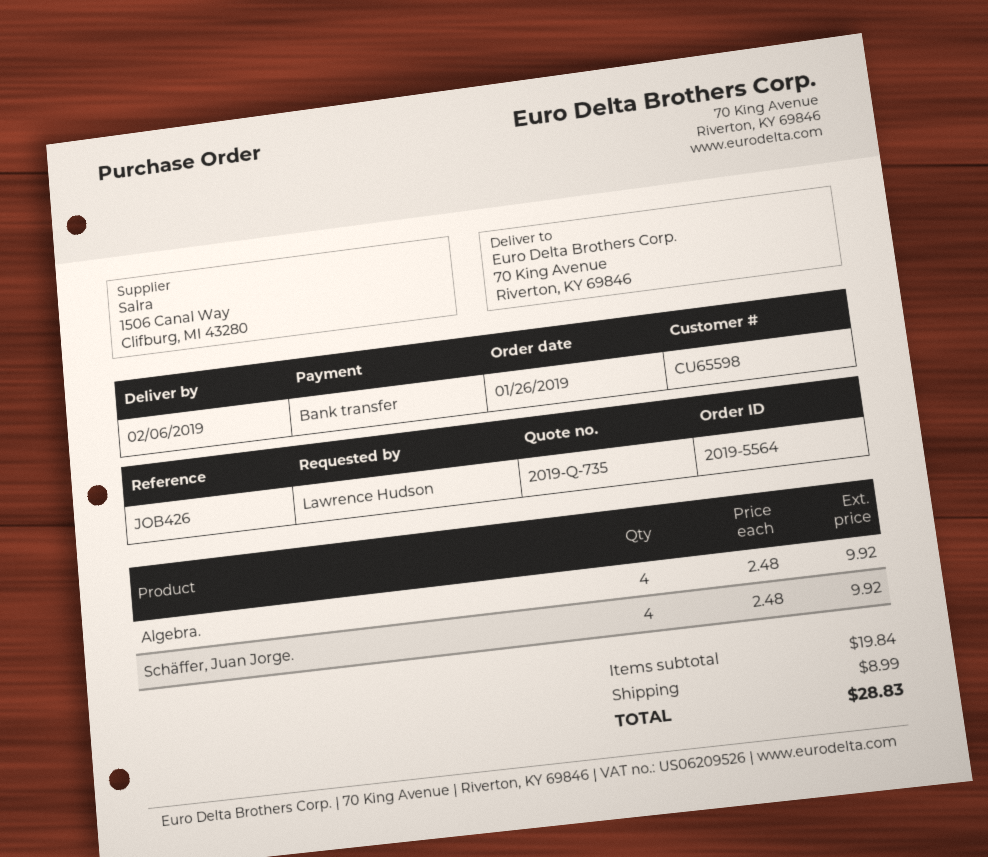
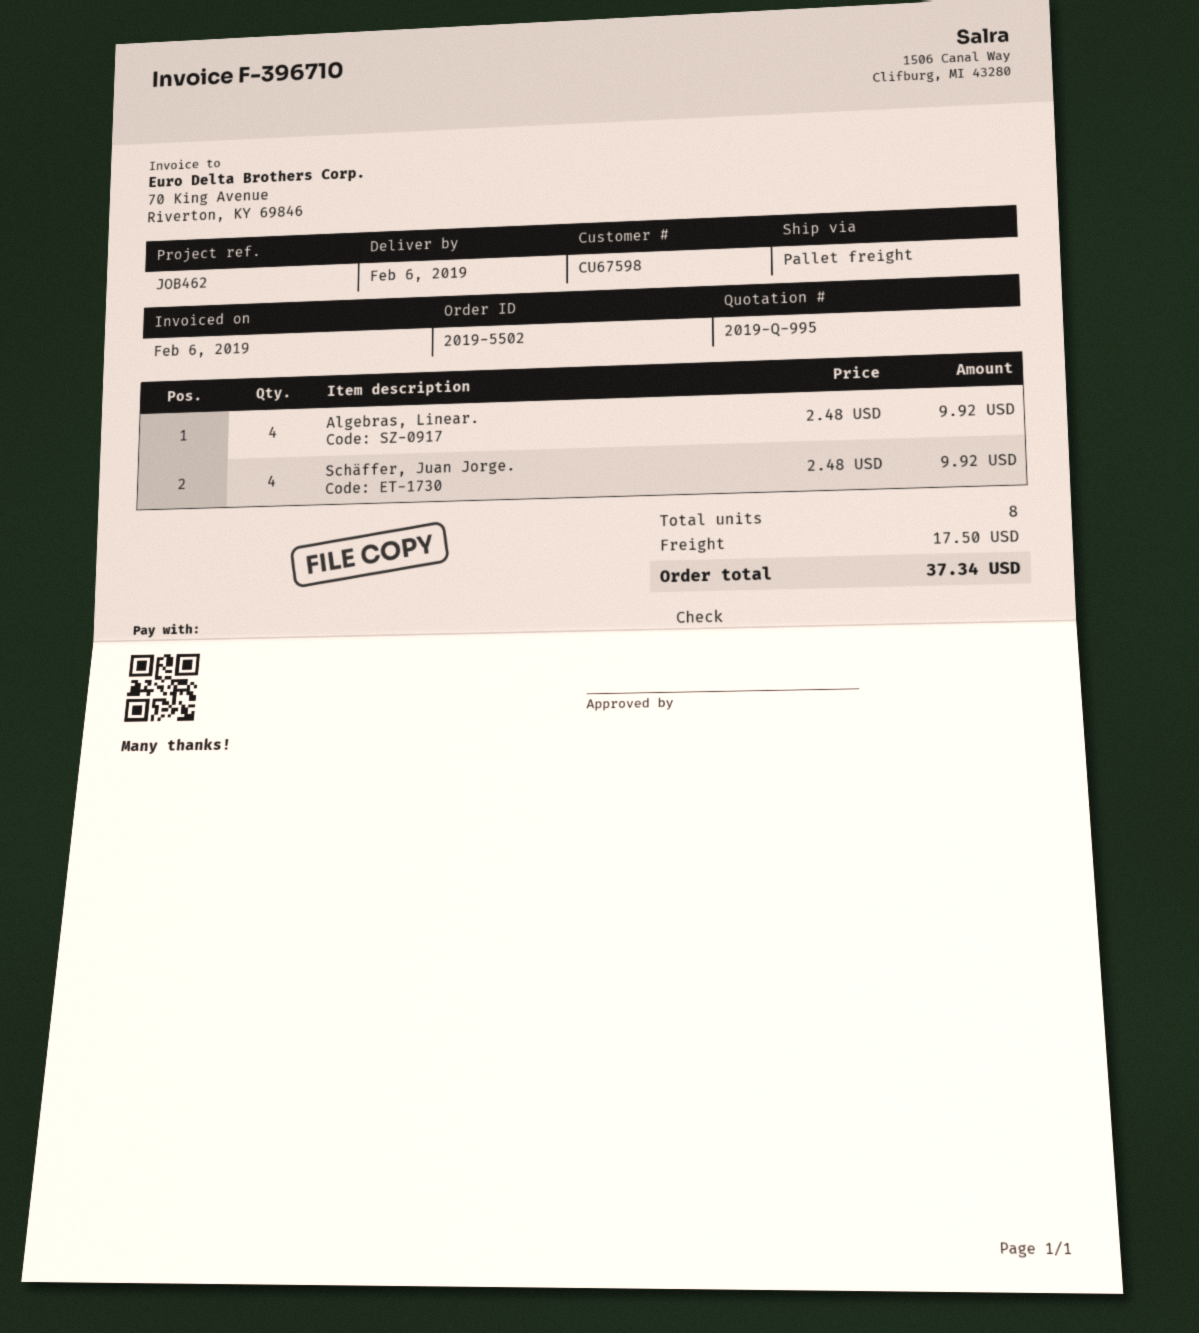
quote number: 2019-Q-735 -> 2019-Q-995
order number: 2019-5564 -> 2019-5502
customer number: CU65598 -> CU67598
reference: JOB426 -> JOB462
payment method: bank transfer -> cheque
Algebra.: 4 x 2.48 = 9.92 -> none
Algebras, Linear.: none -> 4 x 2.48 = 9.92
shipping: 8.99 -> 17.50
total: 28.83 -> 37.34

